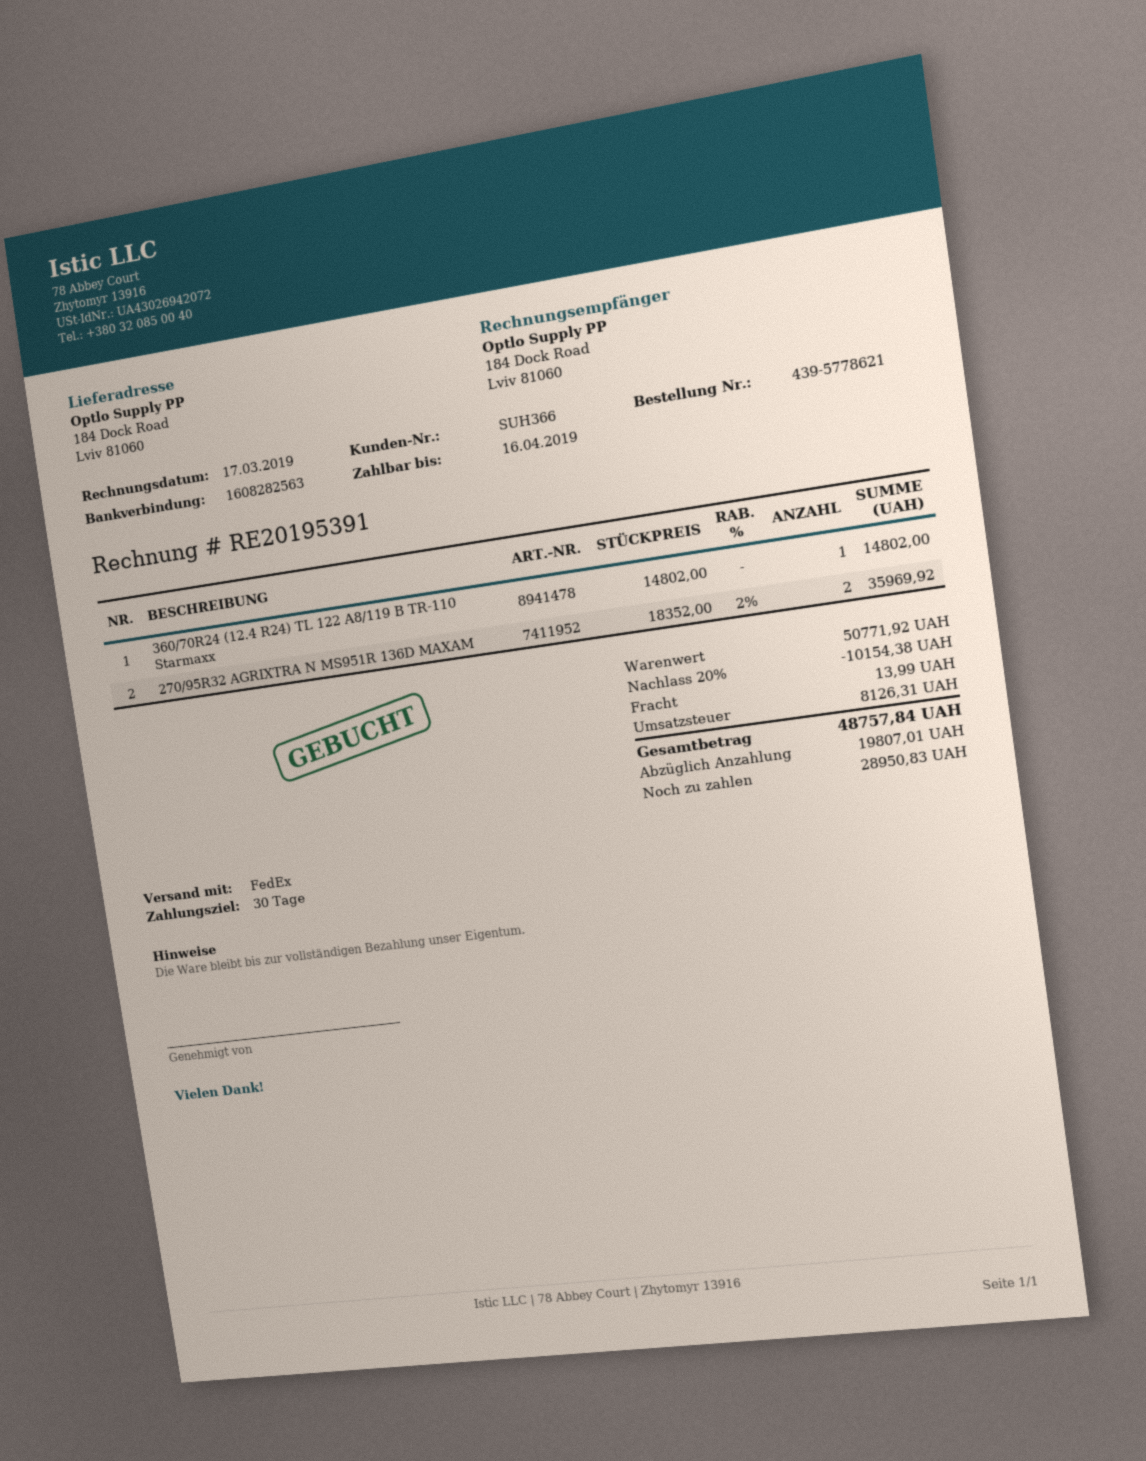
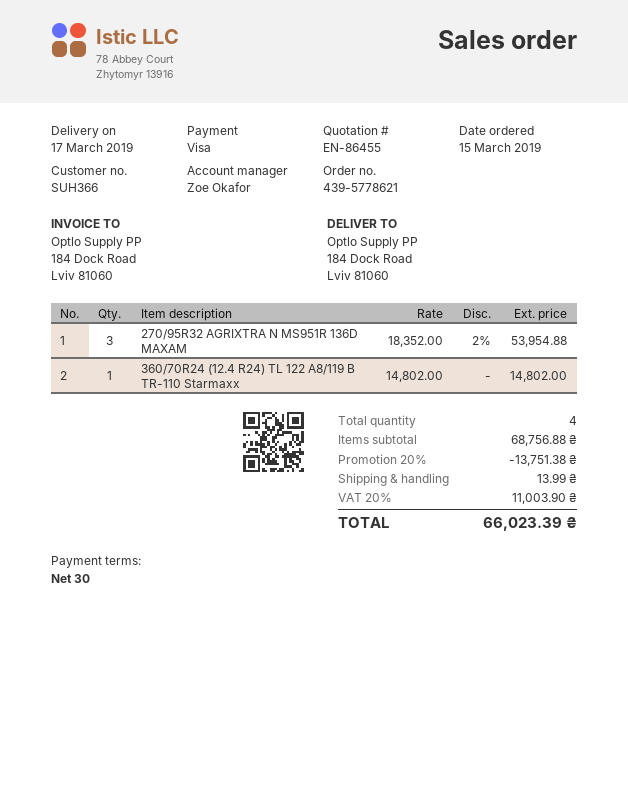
270/95R32 AGRIXTRA N MS951R 136D MAXAM: 2 x 18352.00 - 2% = 35969.92 -> 3 x 18352.00 - 2% = 53954.88
subtotal: 50771.92 -> 68756.88
discount: 20% = 10154.38 -> 20% = 13751.38
tax: 8126.31 -> 11003.90
total: 48757.84 -> 66023.39

